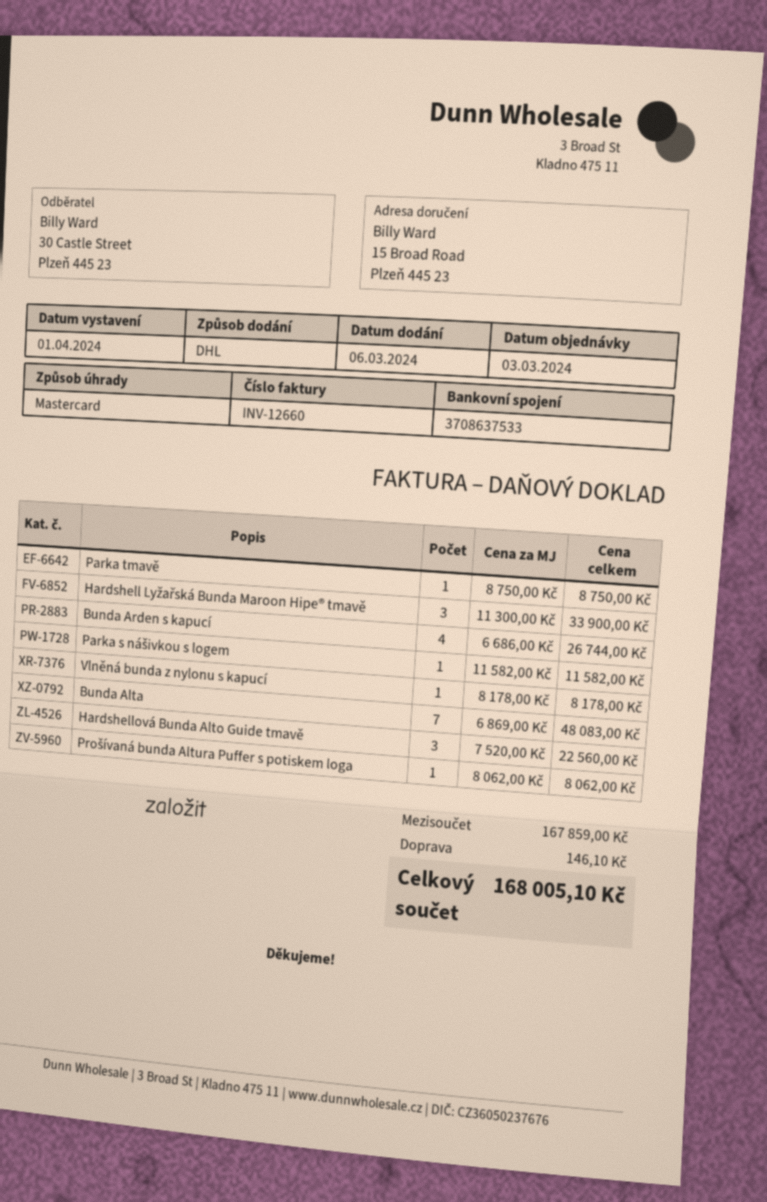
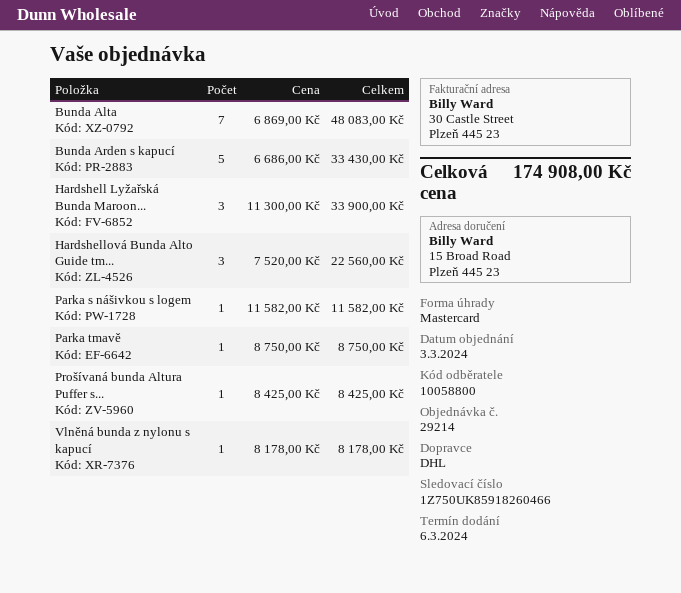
Bunda Arden s kapucí: 4 x 6686.00 = 26744.00 -> 5 x 6686.00 = 33430.00
Prošívaná bunda Altura Puffer s potiskem loga: 1 x 8062.00 = 8062.00 -> 1 x 8425.00 = 8425.00
shipping: 146.10 -> none
total: 168005.10 -> 174908.00

